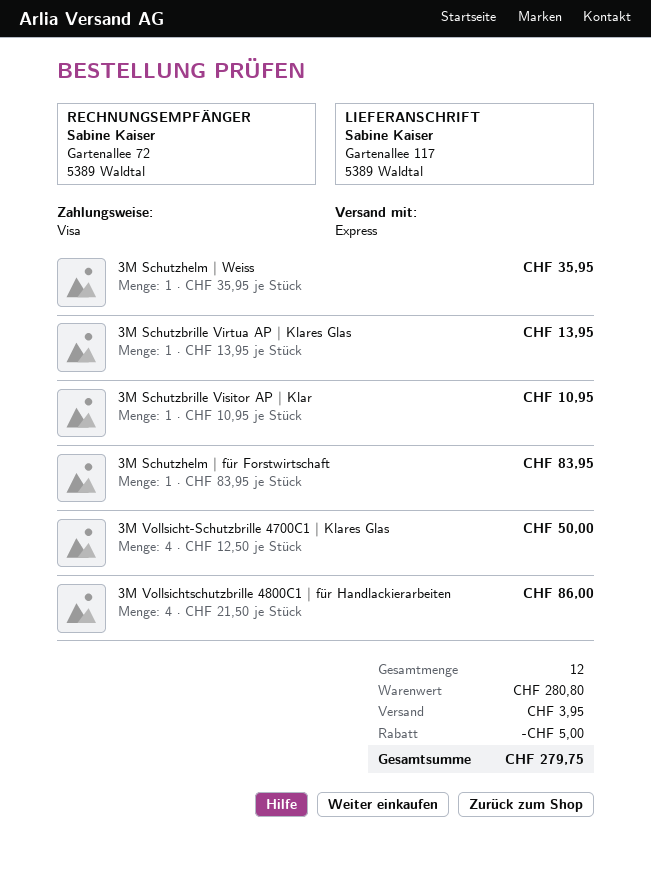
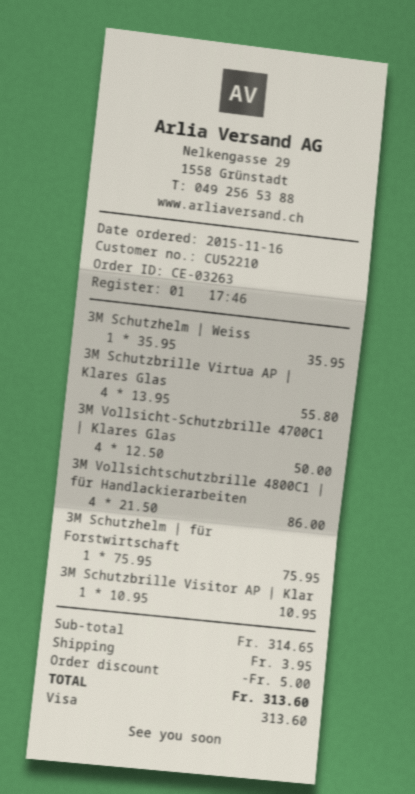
3M Schutzbrille Virtua AP | Klares Glas: 1 x 13.95 = 13.95 -> 4 x 13.95 = 55.80
3M Schutzhelm | für Forstwirtschaft: 1 x 83.95 = 83.95 -> 1 x 75.95 = 75.95
subtotal: 280.80 -> 314.65
total: 279.75 -> 313.60

